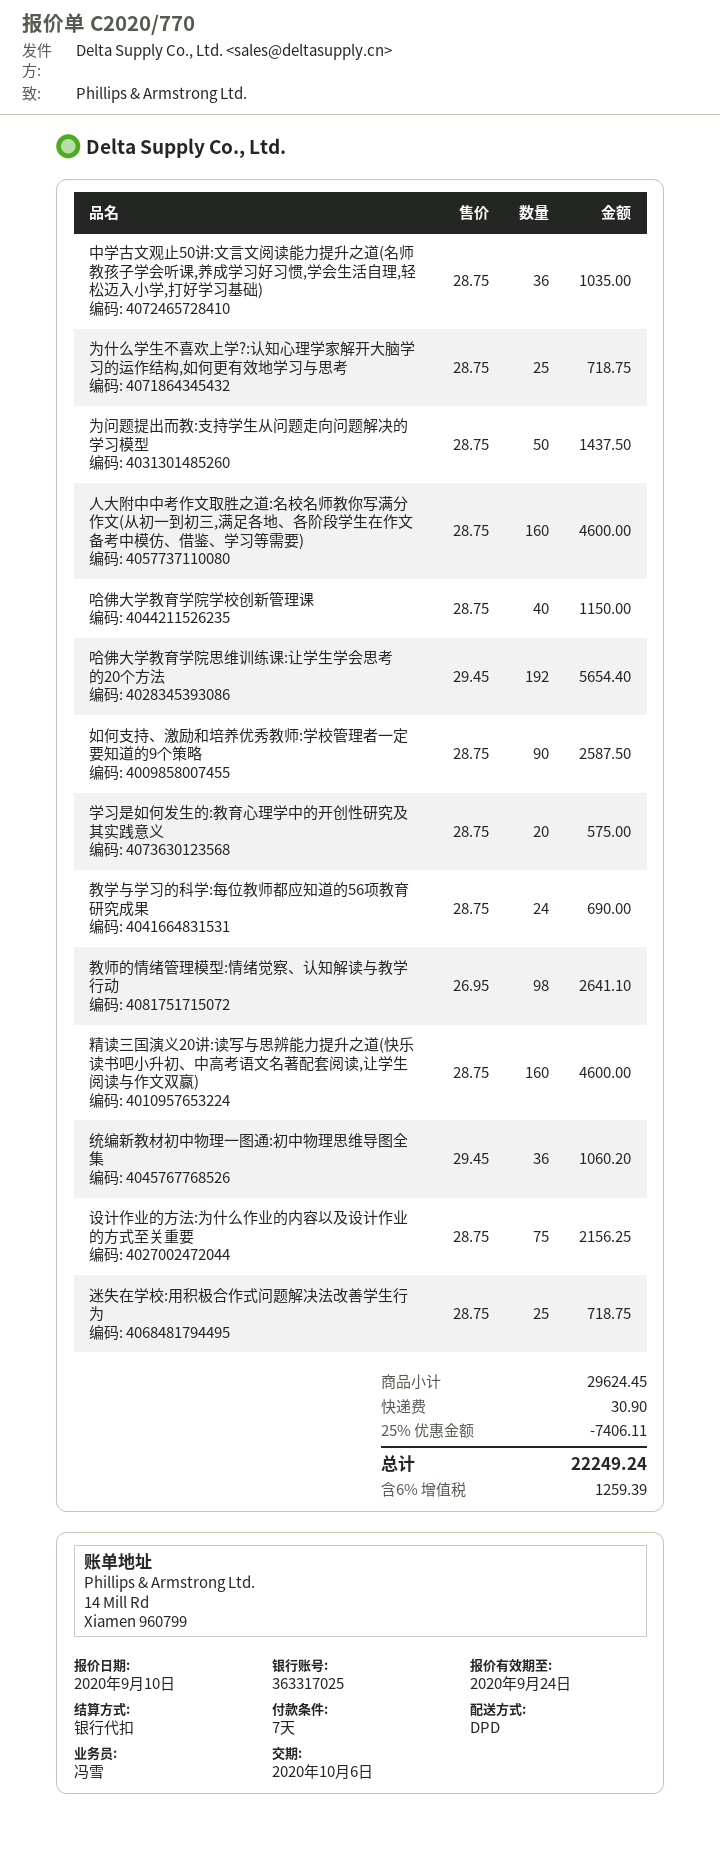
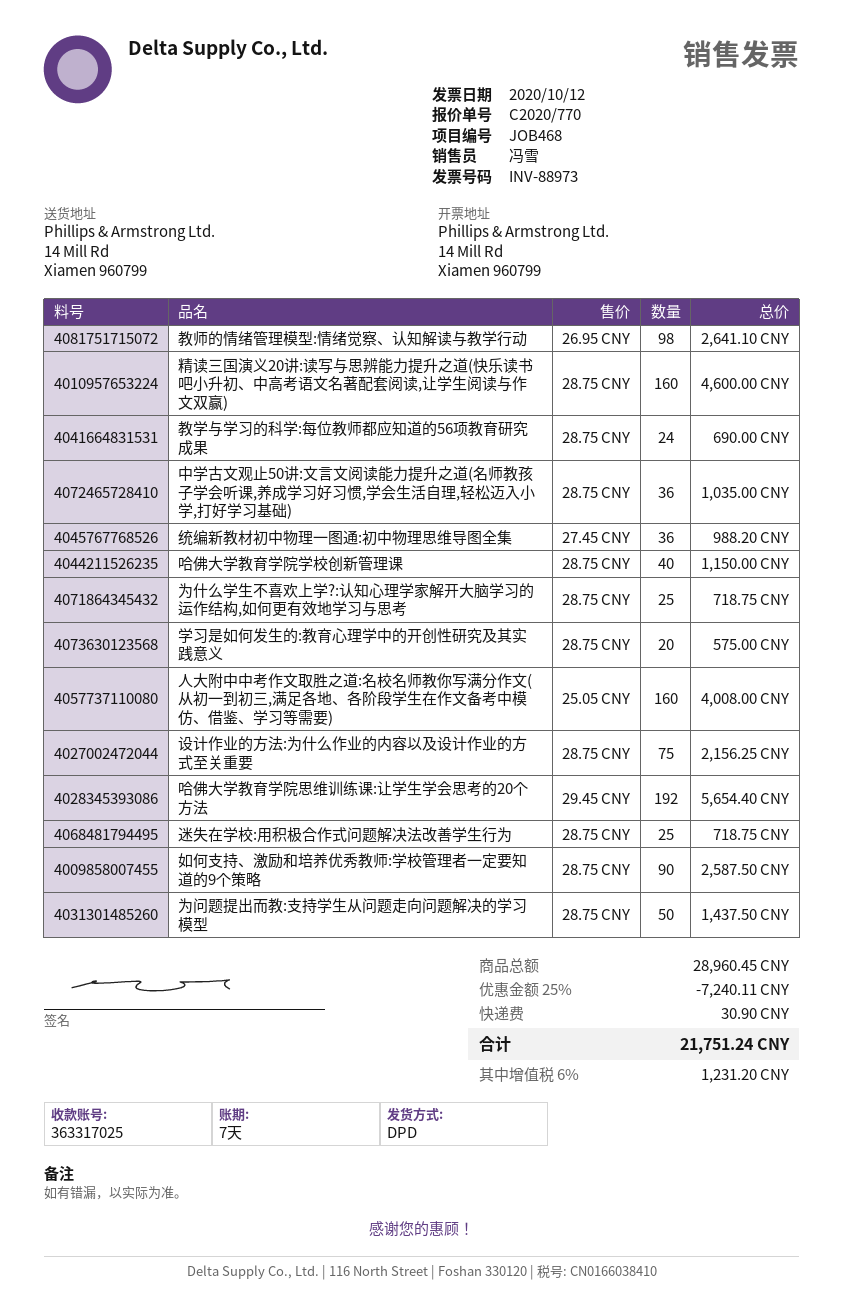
人大附中中考作文取胜之道:名校名师教你写满分作文(从初一到初三,满足各地、各阶段学生在作文备考中模仿、借鉴、学习等需要): 160 x 28.75 = 4600.00 -> 160 x 25.05 = 4008.00
统编新教材初中物理一图通:初中物理思维导图全集: 36 x 29.45 = 1060.20 -> 36 x 27.45 = 988.20
subtotal: 29624.45 -> 28960.45
discount: 25% = 7406.11 -> 25% = 7240.11
tax: 6% = 1259.39 -> 6% = 1231.20
total: 22249.24 -> 21751.24

